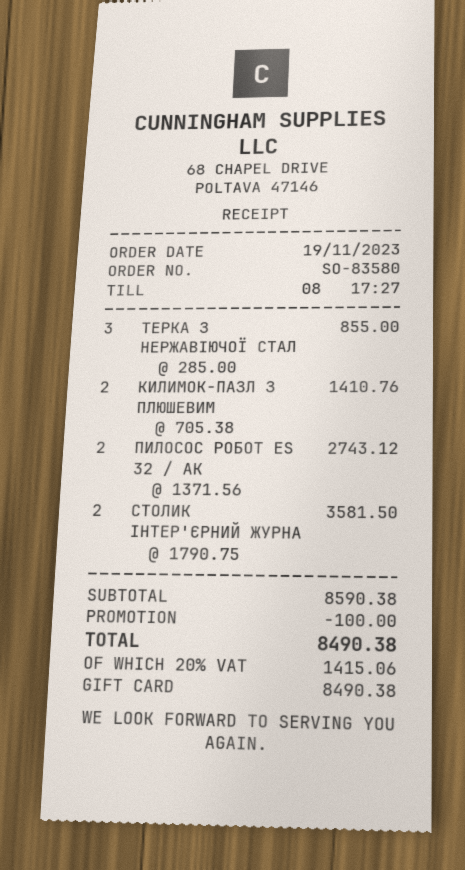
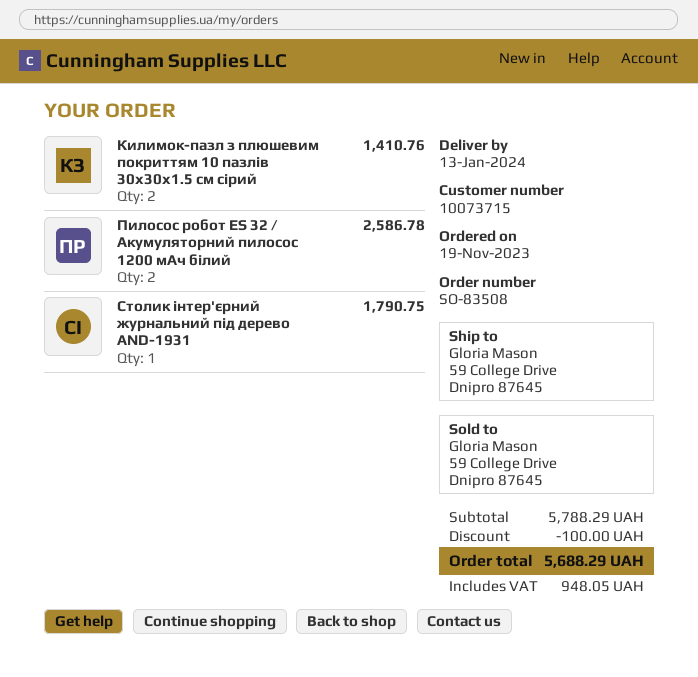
order number: SO-83580 -> SO-83508
ТЕРКА З НЕРЖАВІЮЧОЇ СТАЛ: 3 for 855.00 -> none
ПИЛОСОС РОБОТ ES 32 / АК: 2 for 2743.12 -> 2 for 2586.78
СТОЛИК ІНТЕР'ЄРНИЙ ЖУРНА: 2 for 3581.50 -> 1 for 1790.75
subtotal: 8590.38 -> 5788.29
tax: 1415.06 -> 948.05
total: 8490.38 -> 5688.29

